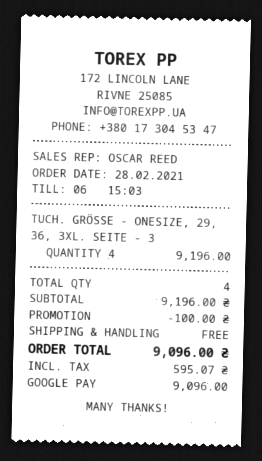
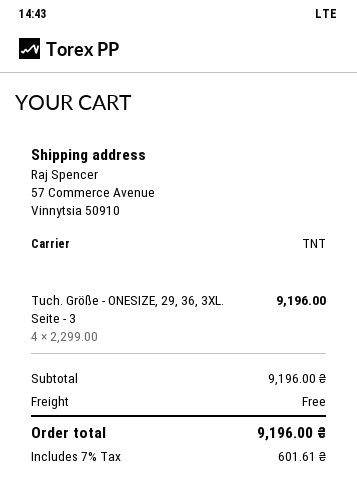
discount: 100.00 -> none
tax: 595.07 -> 601.61
total: 9096.00 -> 9196.00

